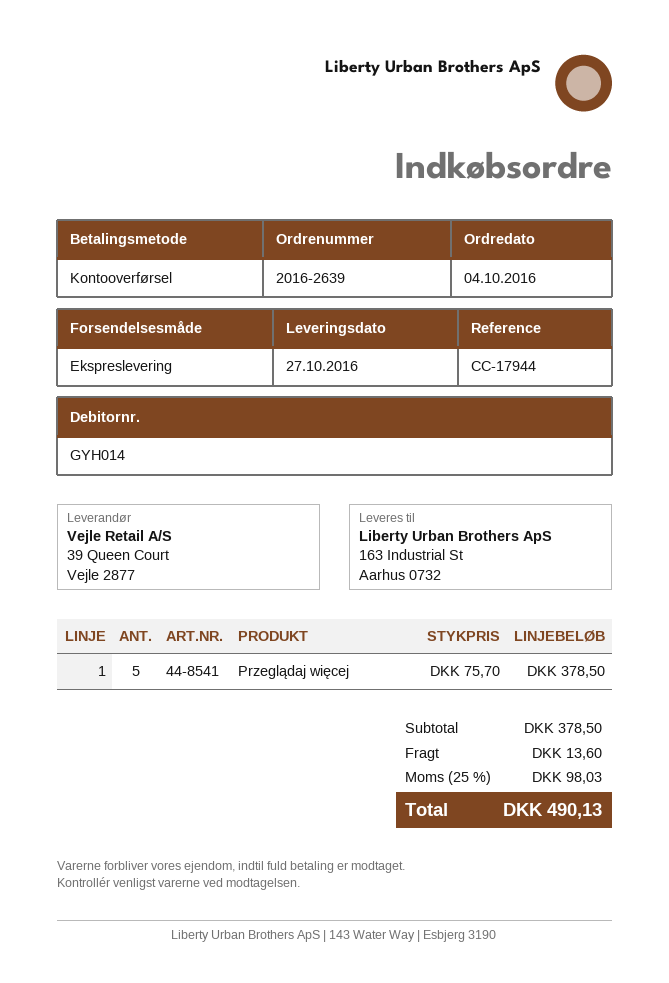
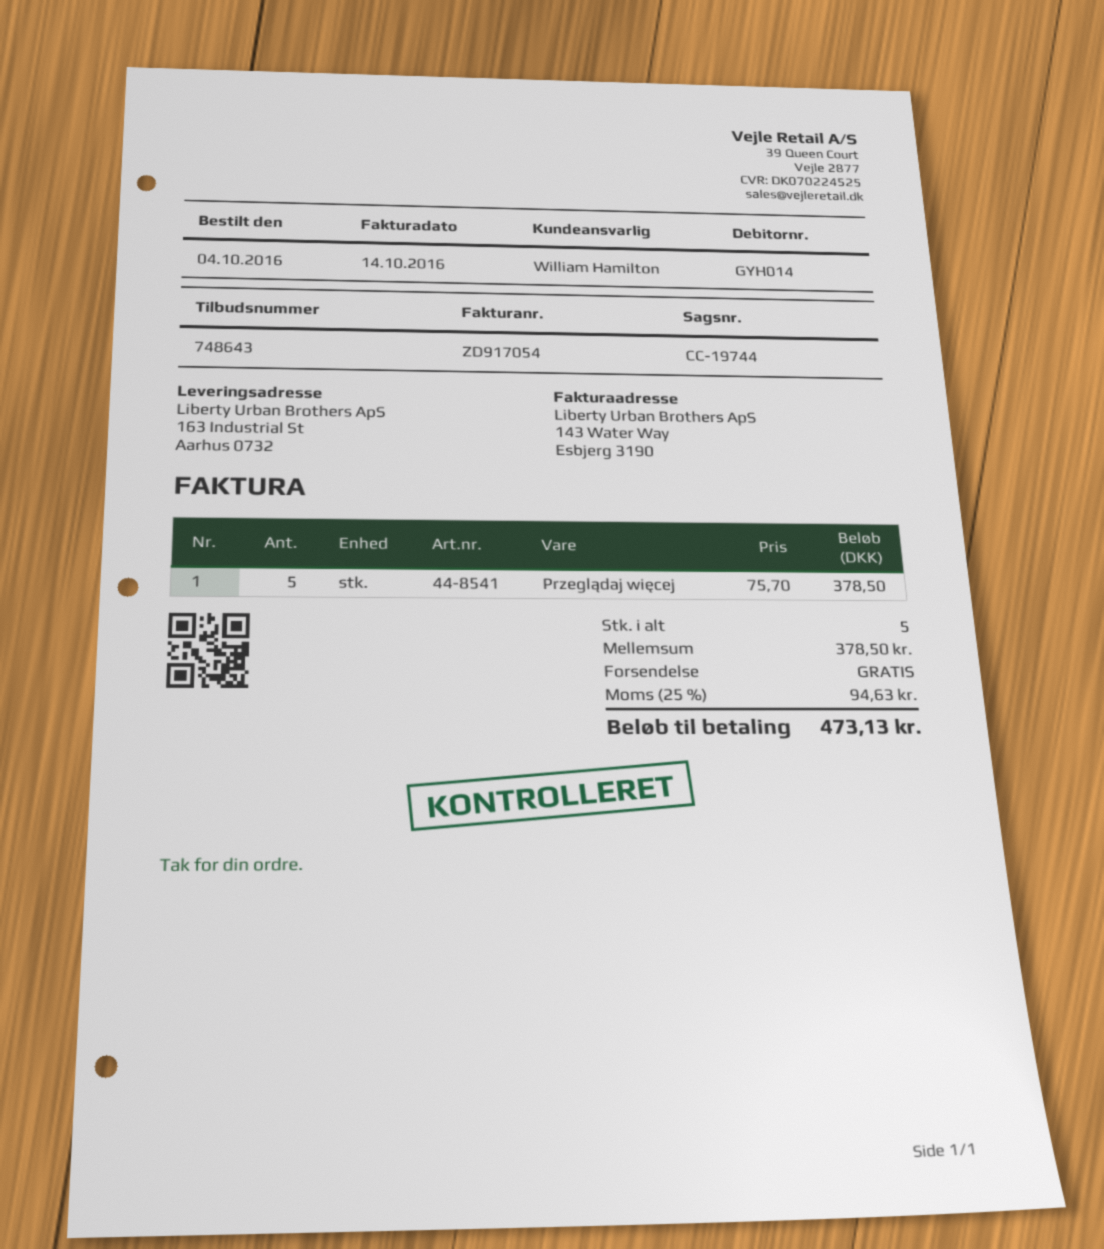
reference: CC-17944 -> CC-19744
shipping: 13.60 -> 0.00
tax: 25% = 98.03 -> 25% = 94.63
total: 490.13 -> 473.13

